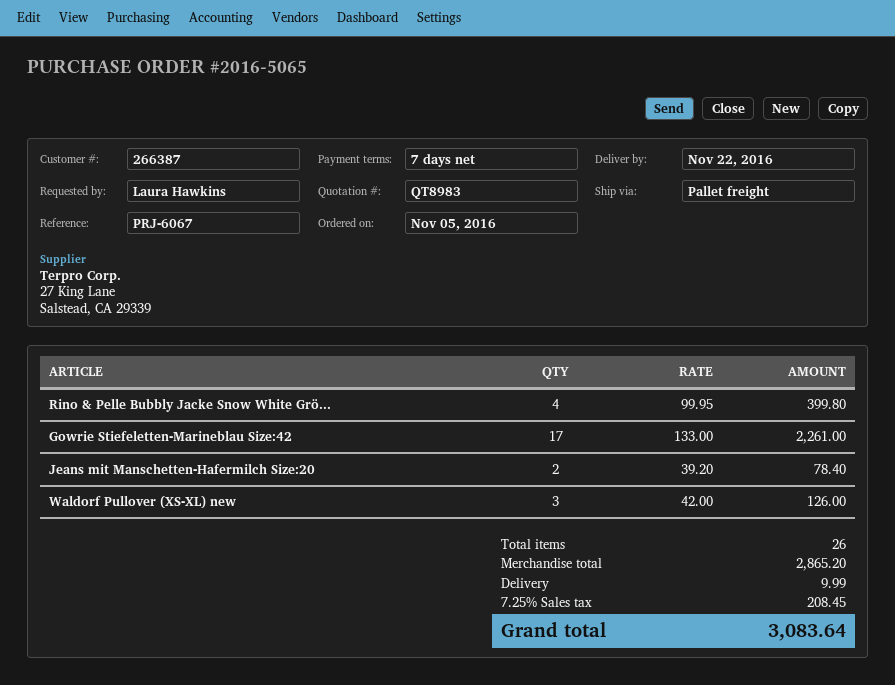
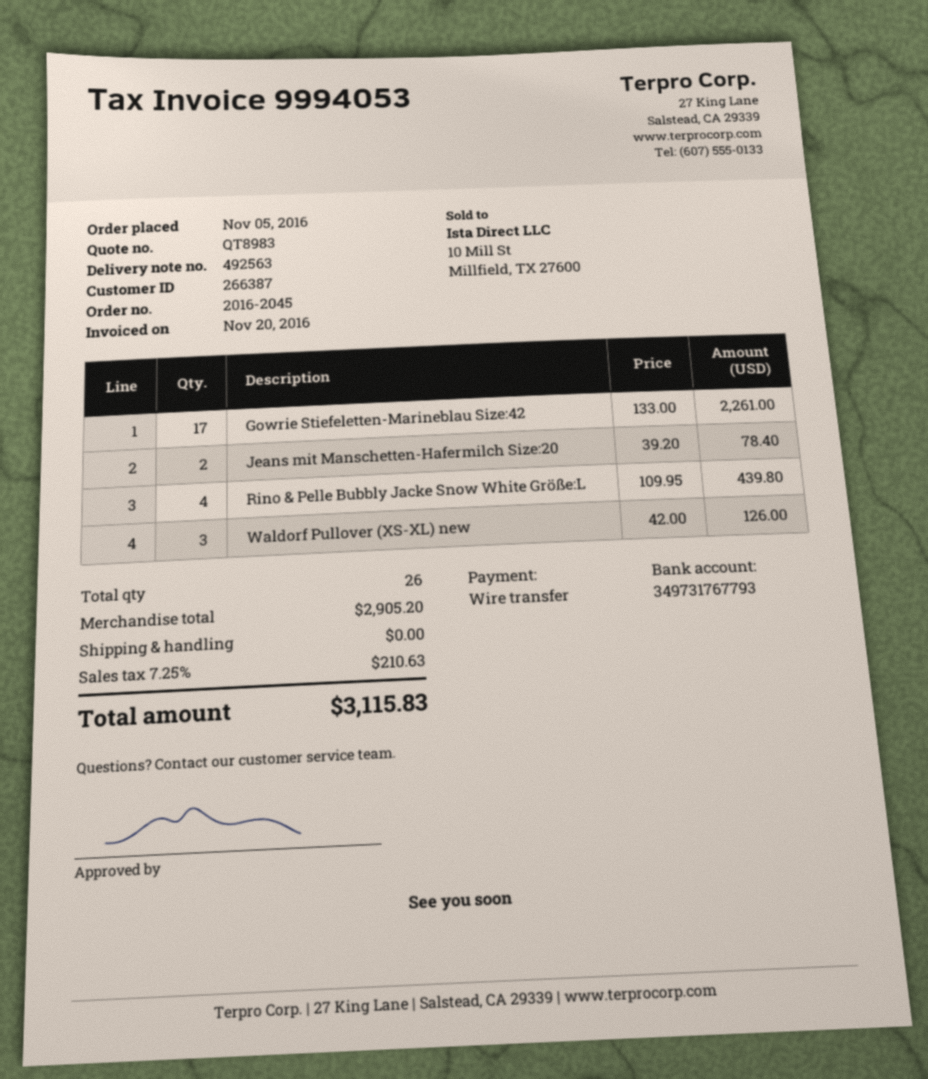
order number: 2016-5065 -> 2016-2045
Rino & Pelle Bubbly Jacke Snow White Grö...: 4 x 99.95 = 399.80 -> 4 x 109.95 = 439.80
subtotal: 2865.20 -> 2905.20
shipping: 9.99 -> 0.00
tax: 7.25% = 208.45 -> 7.25% = 210.63
total: 3083.64 -> 3115.83

